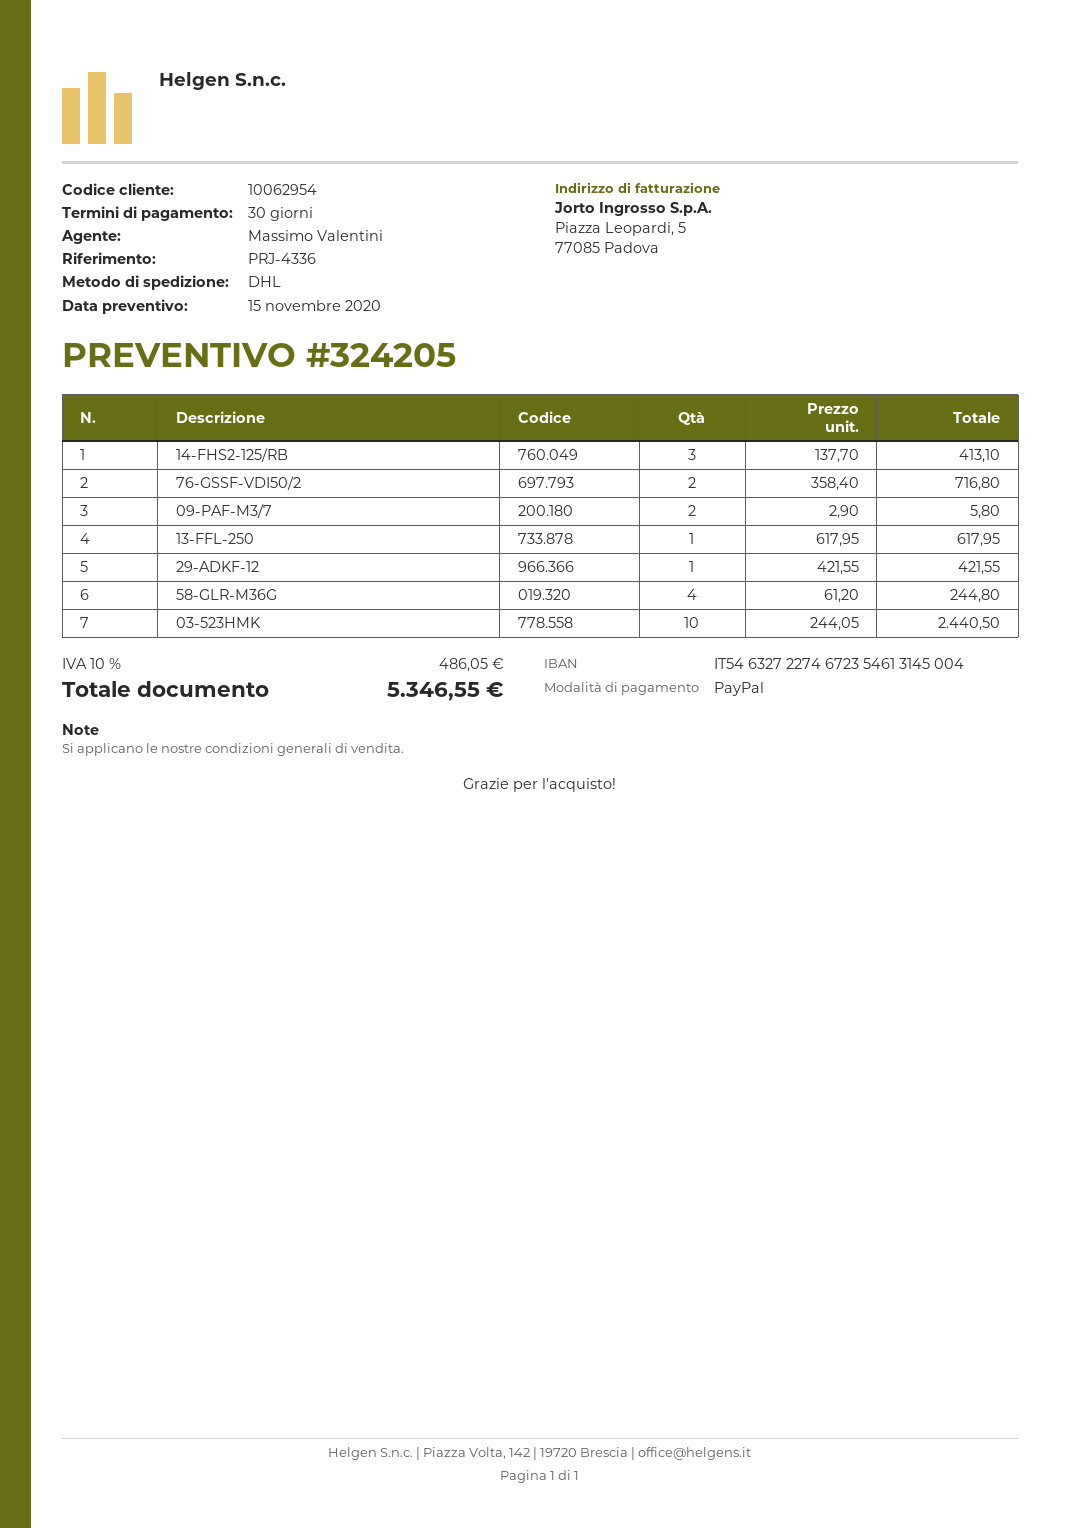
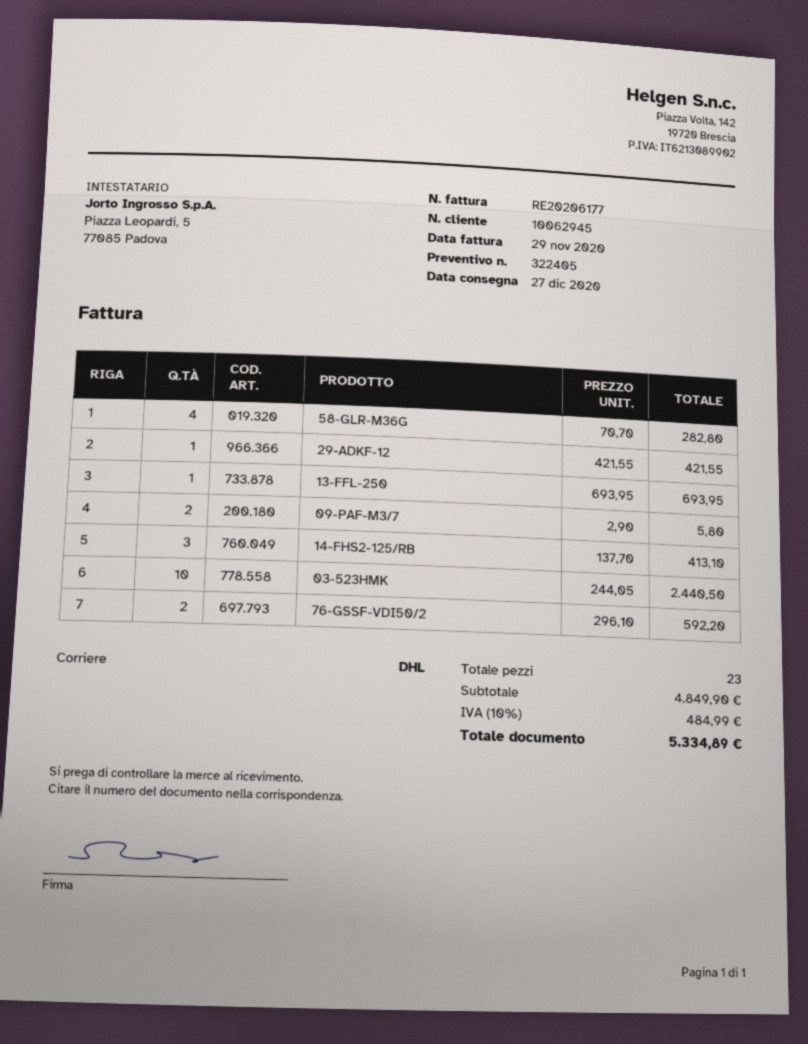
quote number: 324205 -> 322405
customer number: 10062954 -> 10062945
76-GSSF-VDI50/2: 2 x 358.40 = 716.80 -> 2 x 296.10 = 592.20
13-FFL-250: 1 x 617.95 = 617.95 -> 1 x 693.95 = 693.95
58-GLR-M36G: 4 x 61.20 = 244.80 -> 4 x 70.70 = 282.80
tax: 10% = 486.05 -> 10% = 484.99
total: 5346.55 -> 5334.89

